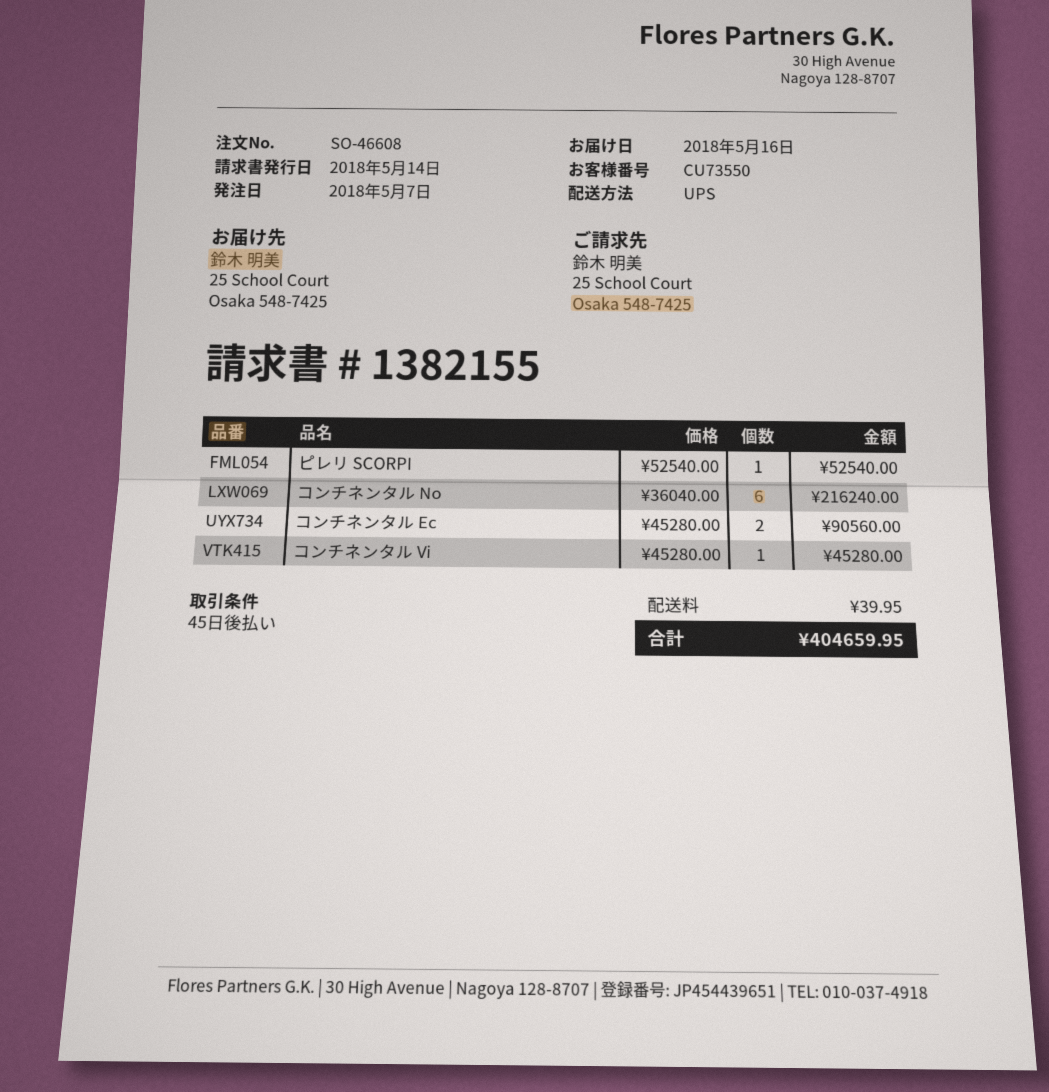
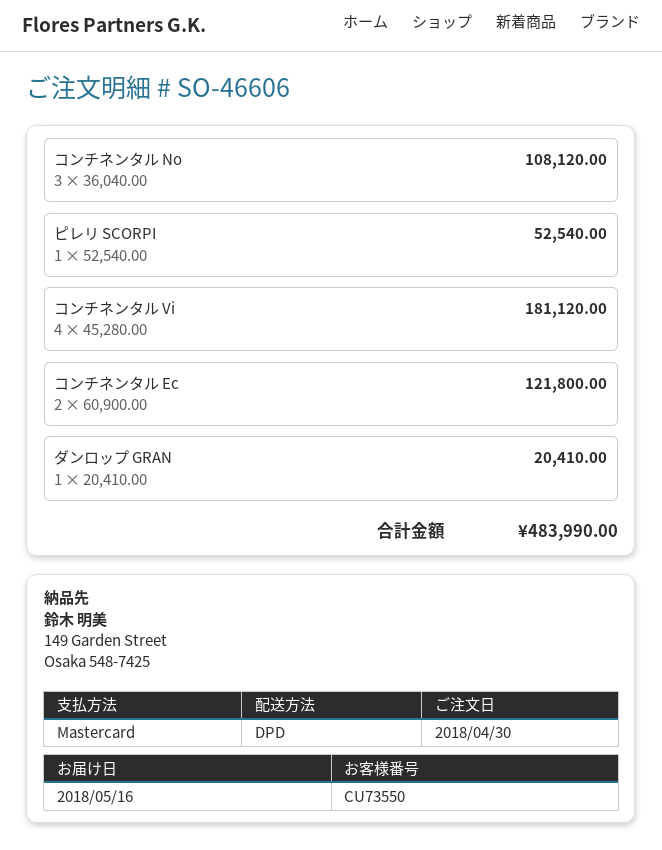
order number: SO-46608 -> SO-46606
order date: 2018-05-07 -> 2018-04-30
shipping method: UPS -> DPD
ship to: 25 School Court, Osaka 548-7425 -> 149 Garden Street, Osaka 548-7425
コンチネンタル No: 6 x 36040.00 = 216240.00 -> 3 x 36040.00 = 108120.00
コンチネンタル Ec: 2 x 45280.00 = 90560.00 -> 2 x 60900.00 = 121800.00
コンチネンタル Vi: 1 x 45280.00 = 45280.00 -> 4 x 45280.00 = 181120.00
ダンロップ GRAN: none -> 1 x 20410.00 = 20410.00
shipping: 39.95 -> none
total: 404659.95 -> 483990.00

